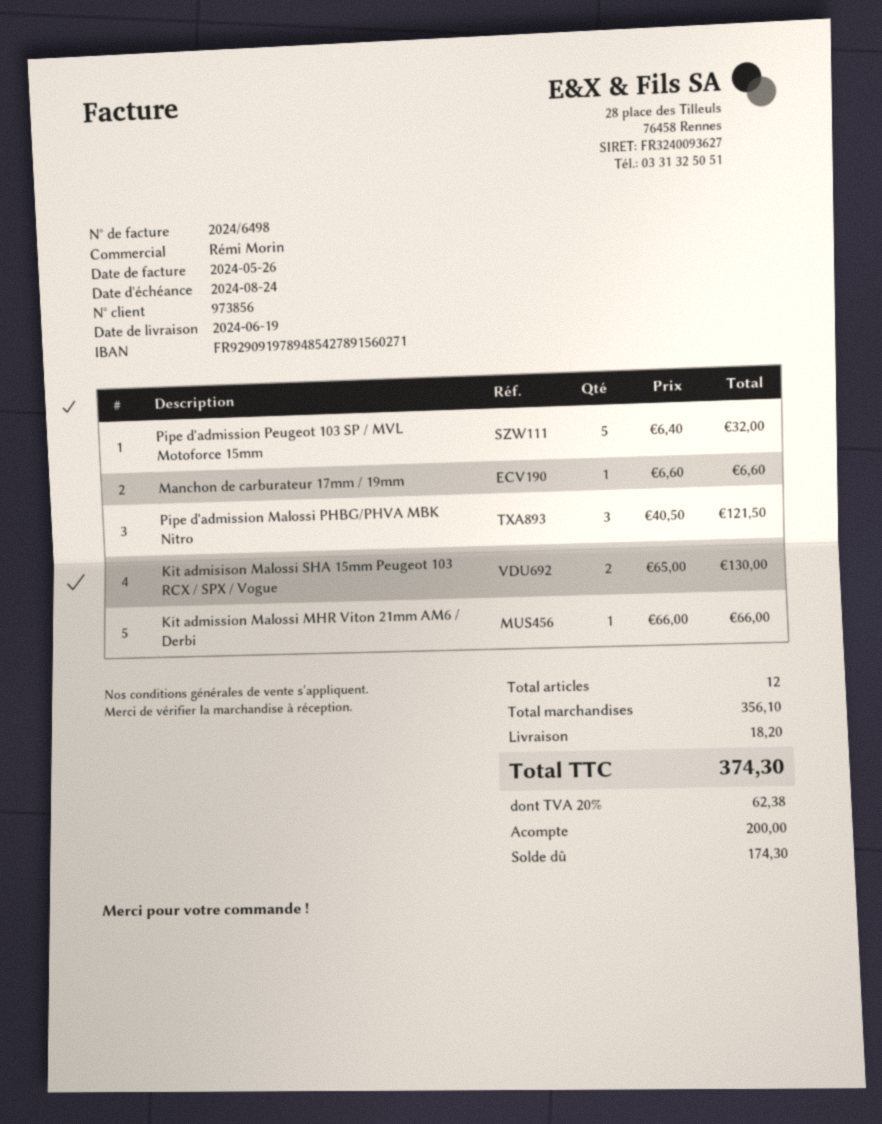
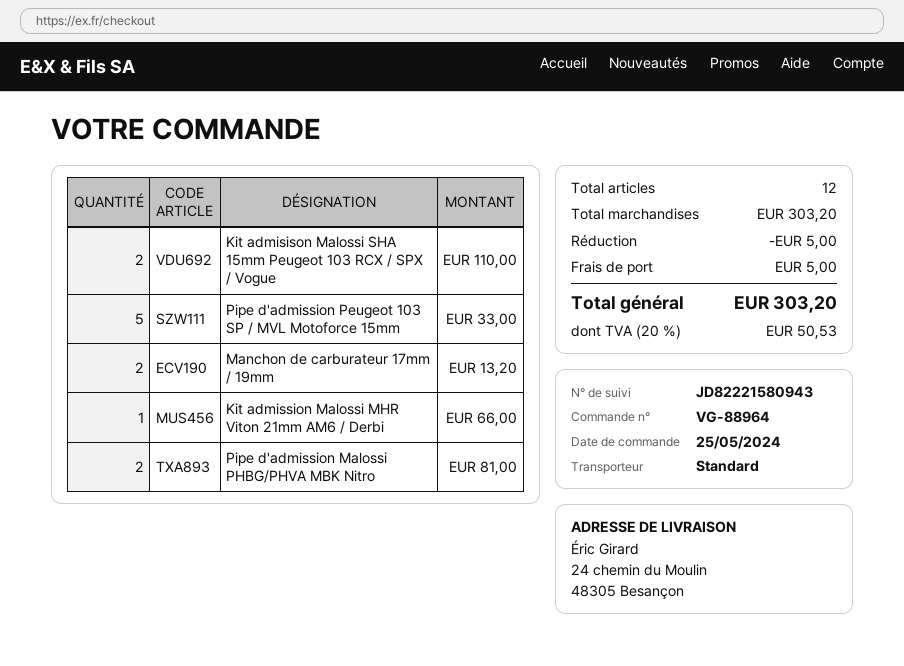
Pipe d'admission Peugeot 103 SP / MVL Motoforce 15mm: 5 for 32.00 -> 5 for 33.00
Manchon de carburateur 17mm / 19mm: 1 for 6.60 -> 2 for 13.20
Pipe d'admission Malossi PHBG/PHVA MBK Nitro: 3 for 121.50 -> 2 for 81.00
Kit admisison Malossi SHA 15mm Peugeot 103 RCX / SPX / Vogue: 2 for 130.00 -> 2 for 110.00
subtotal: 356.10 -> 303.20
discount: none -> 5.00
shipping: 18.20 -> 5.00
tax: 20% = 62.38 -> 20% = 50.53
total: 374.30 -> 303.20

